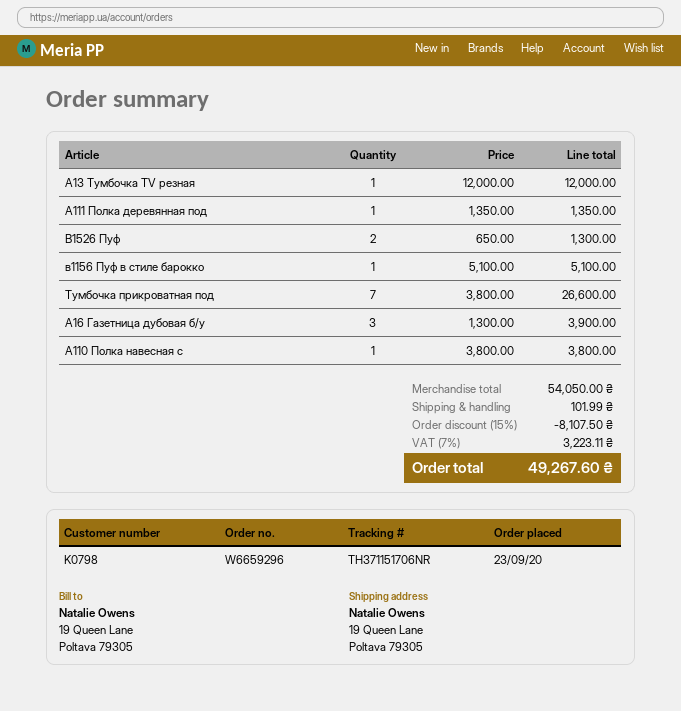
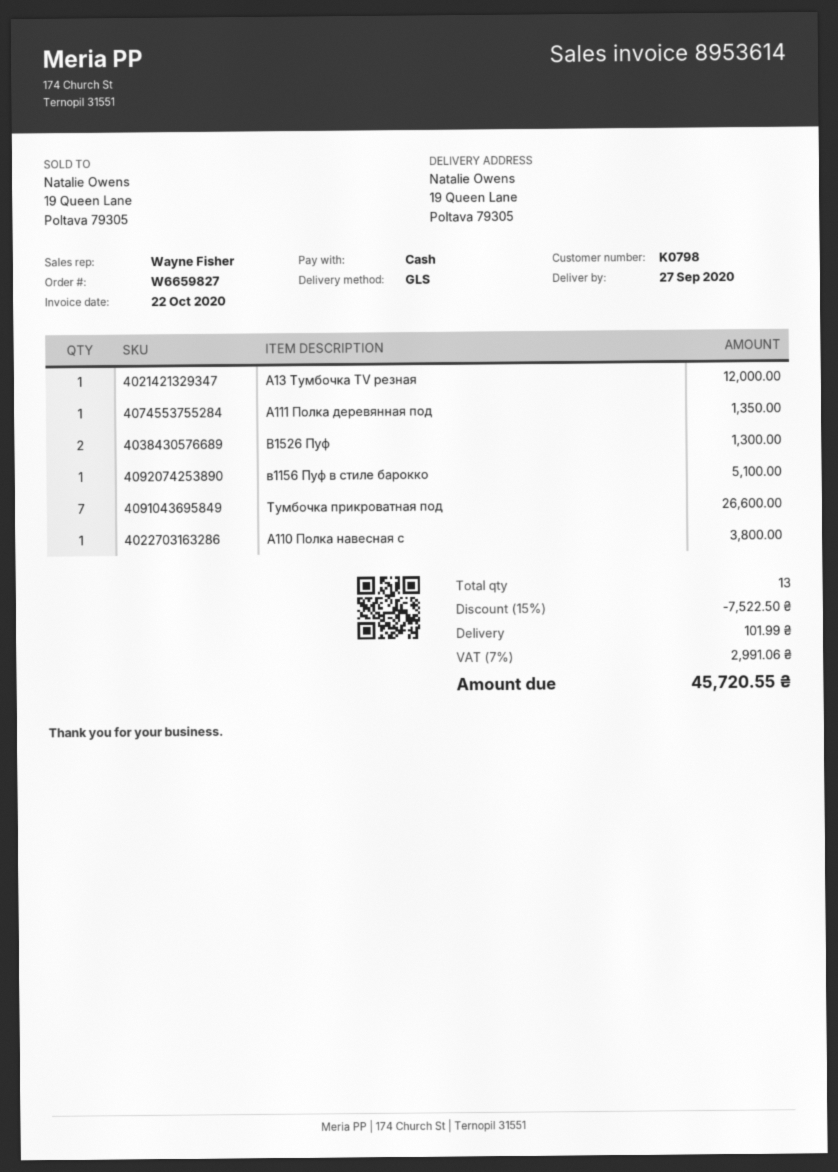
order number: W6659296 -> W6659827
А16 Газетница дубовая б/у: 3 for 3900.00 -> none
discount: 15% = 8107.50 -> 15% = 7522.50
tax: 7% = 3223.11 -> 7% = 2991.06
total: 49267.60 -> 45720.55

